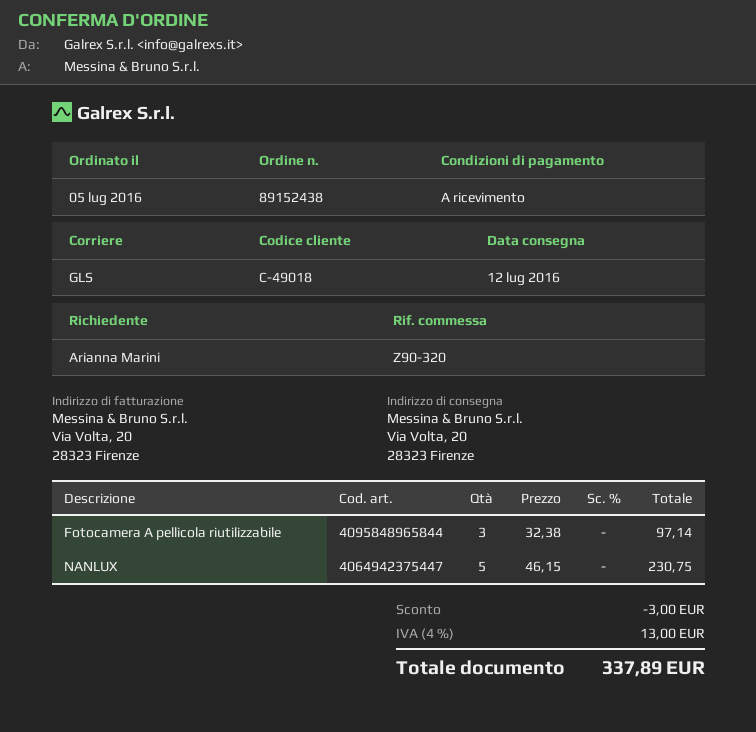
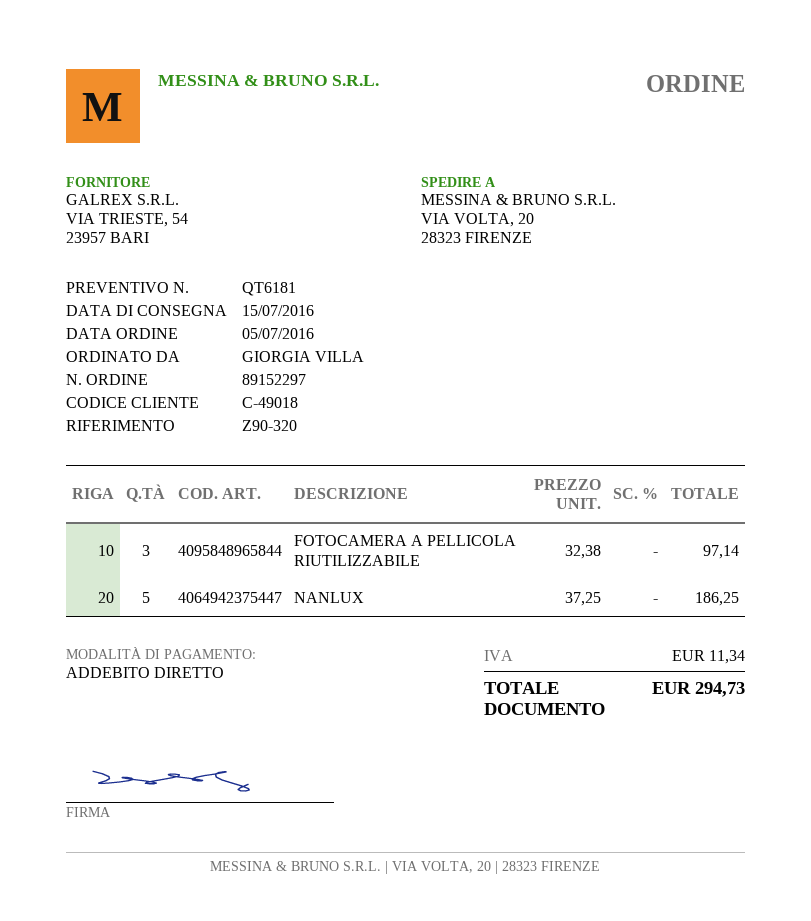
order number: 89152438 -> 89152297
delivery date: 2016-07-12 -> 2016-07-15
ordered by: Arianna Marini -> GIORGIA VILLA
NANLUX: 5 x 46.15 = 230.75 -> 5 x 37.25 = 186.25
discount: 3.00 -> none
tax: 13.00 -> 11.34
total: 337.89 -> 294.73

